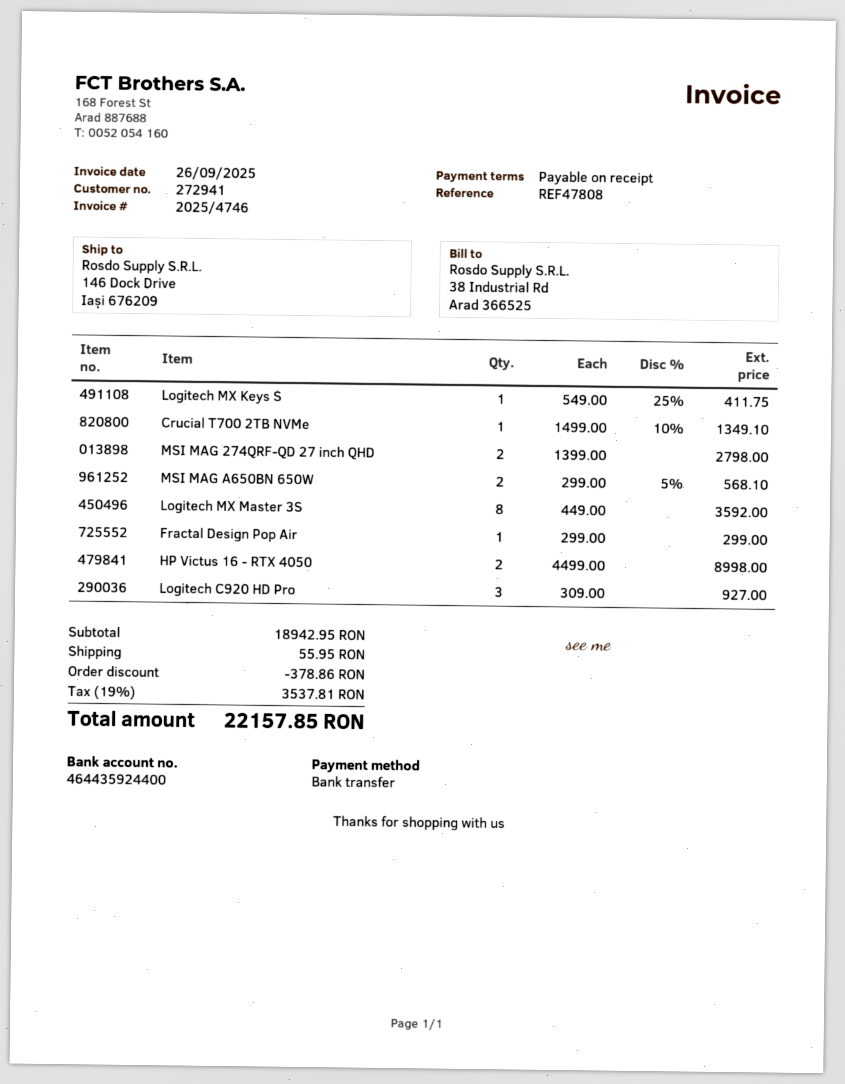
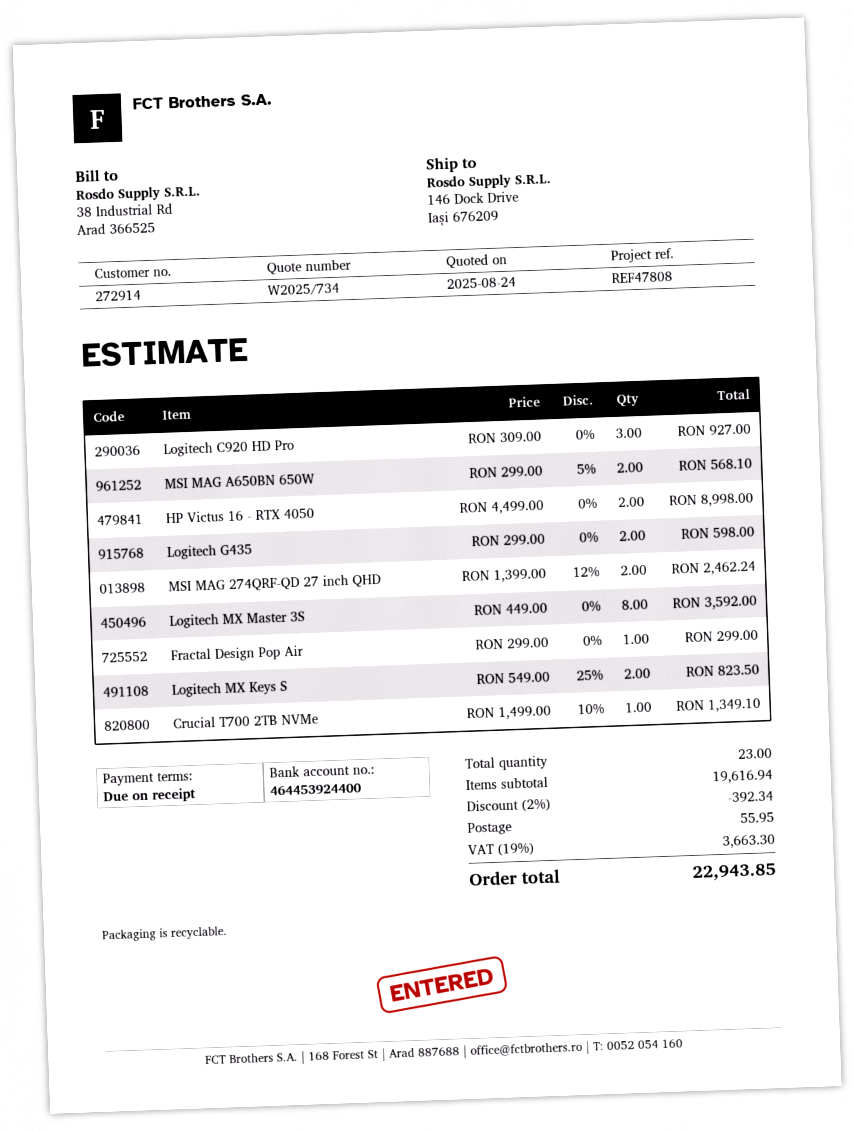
customer number: 272941 -> 272914
bank account: 464435924400 -> 464453924400
Logitech MX Keys S: 1 x 549.00 - 25% = 411.75 -> 2 x 549.00 - 25% = 823.50
MSI MAG 274QRF-QD 27 inch QHD: 2 x 1399.00 = 2798.00 -> 2 x 1399.00 - 12% = 2462.24
Logitech G435: none -> 2 x 299.00 = 598.00
subtotal: 18942.95 -> 19616.94
discount: 378.86 -> 392.34
tax: 19% = 3537.81 -> 19% = 3663.30
total: 22157.85 -> 22943.85

